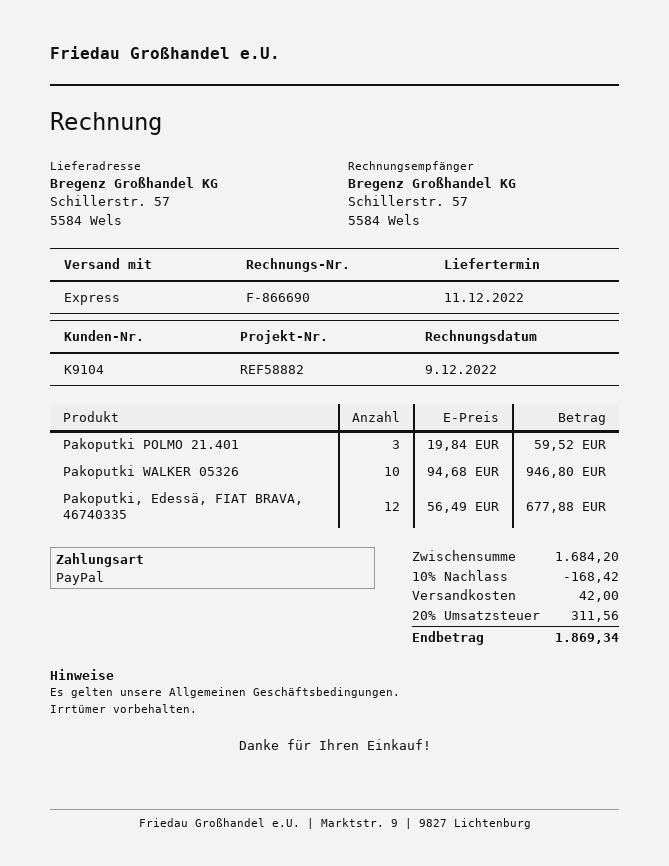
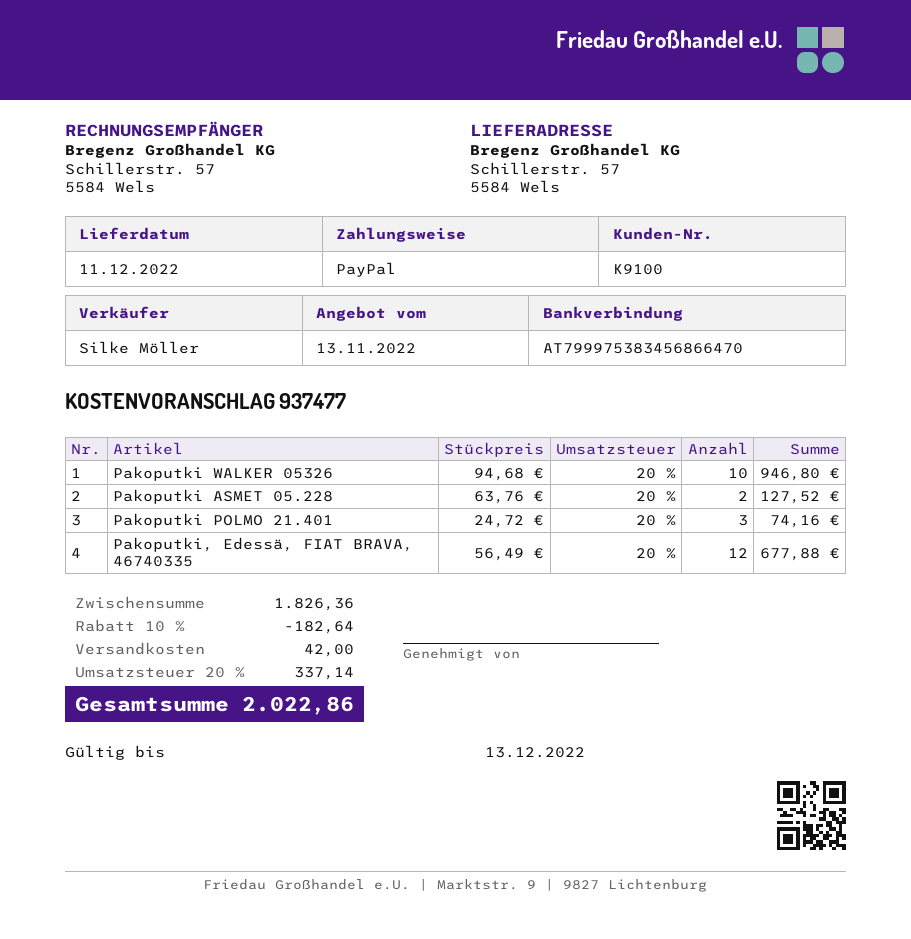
customer number: K9104 -> K9100
Pakoputki POLMO 21.401: 3 x 19.84 = 59.52 -> 3 x 24.72 = 74.16
Pakoputki ASMET 05.228: none -> 2 x 63.76 = 127.52
subtotal: 1684.20 -> 1826.36
discount: 10% = 168.42 -> 10% = 182.64
tax: 20% = 311.56 -> 20% = 337.14
total: 1869.34 -> 2022.86

